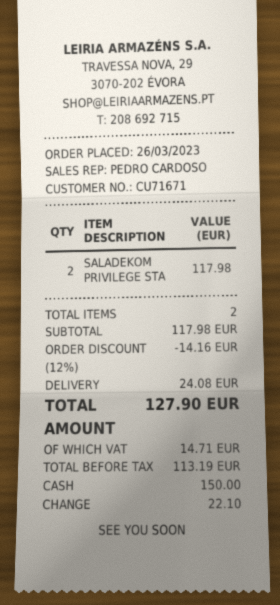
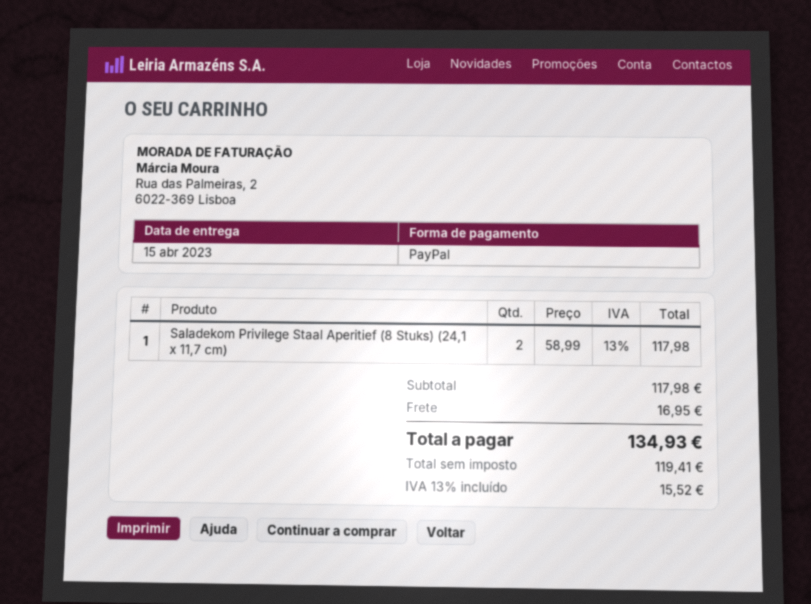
payment method: cash -> PayPal
discount: 12% = 14.16 -> none
shipping: 24.08 -> 16.95
net: 113.19 -> 119.41
tax: 14.71 -> 15.52
total: 127.90 -> 134.93

